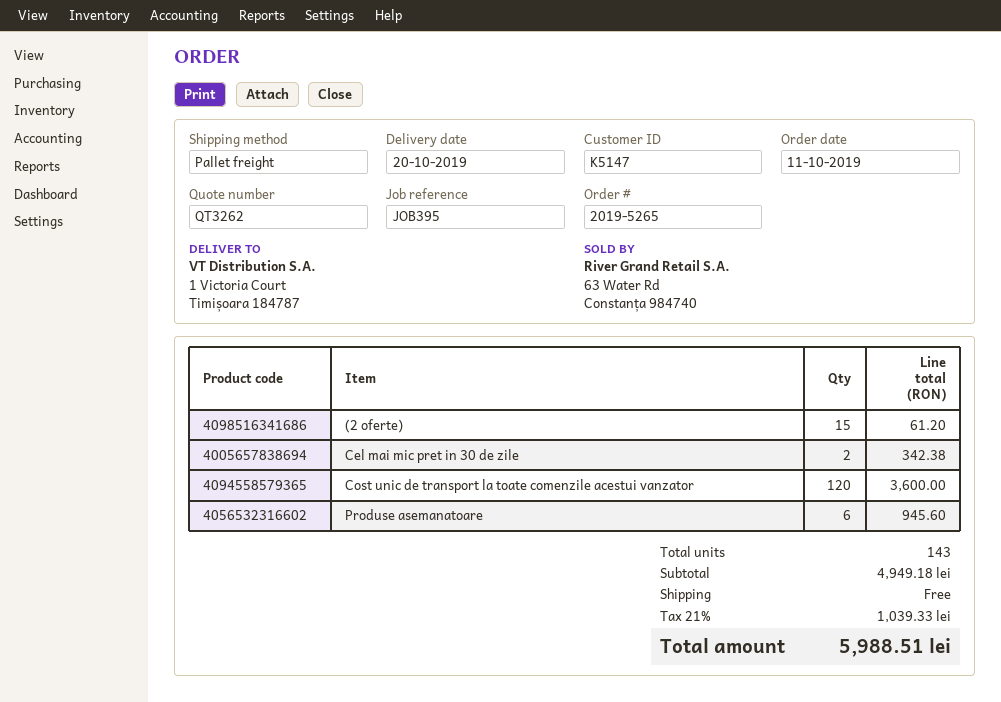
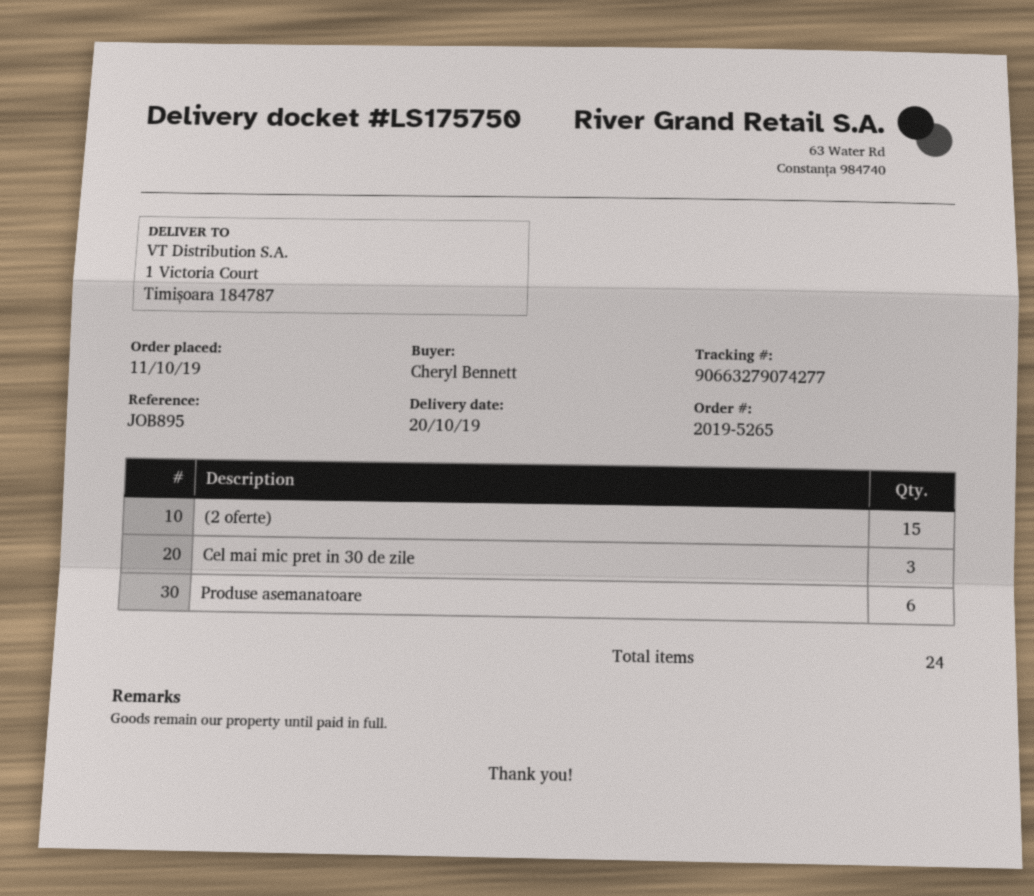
reference: JOB395 -> JOB895
Cel mai mic pret in 30 de zile: 2 -> 3
Cost unic de transport la toate comenzile acestui vanzator: 120 -> none
total quantity: 143 -> 24

